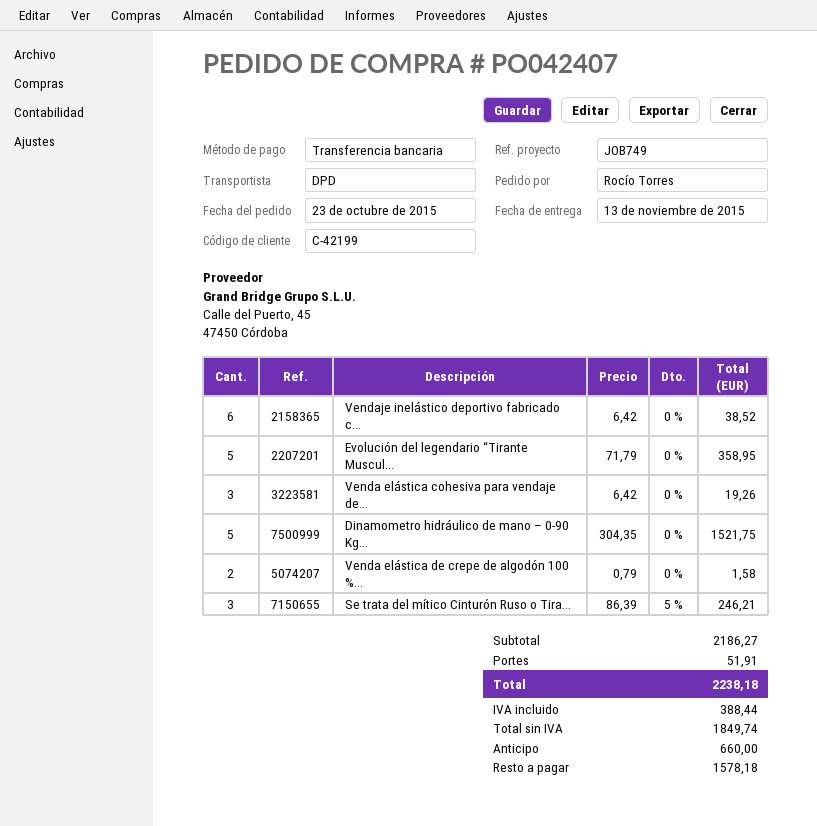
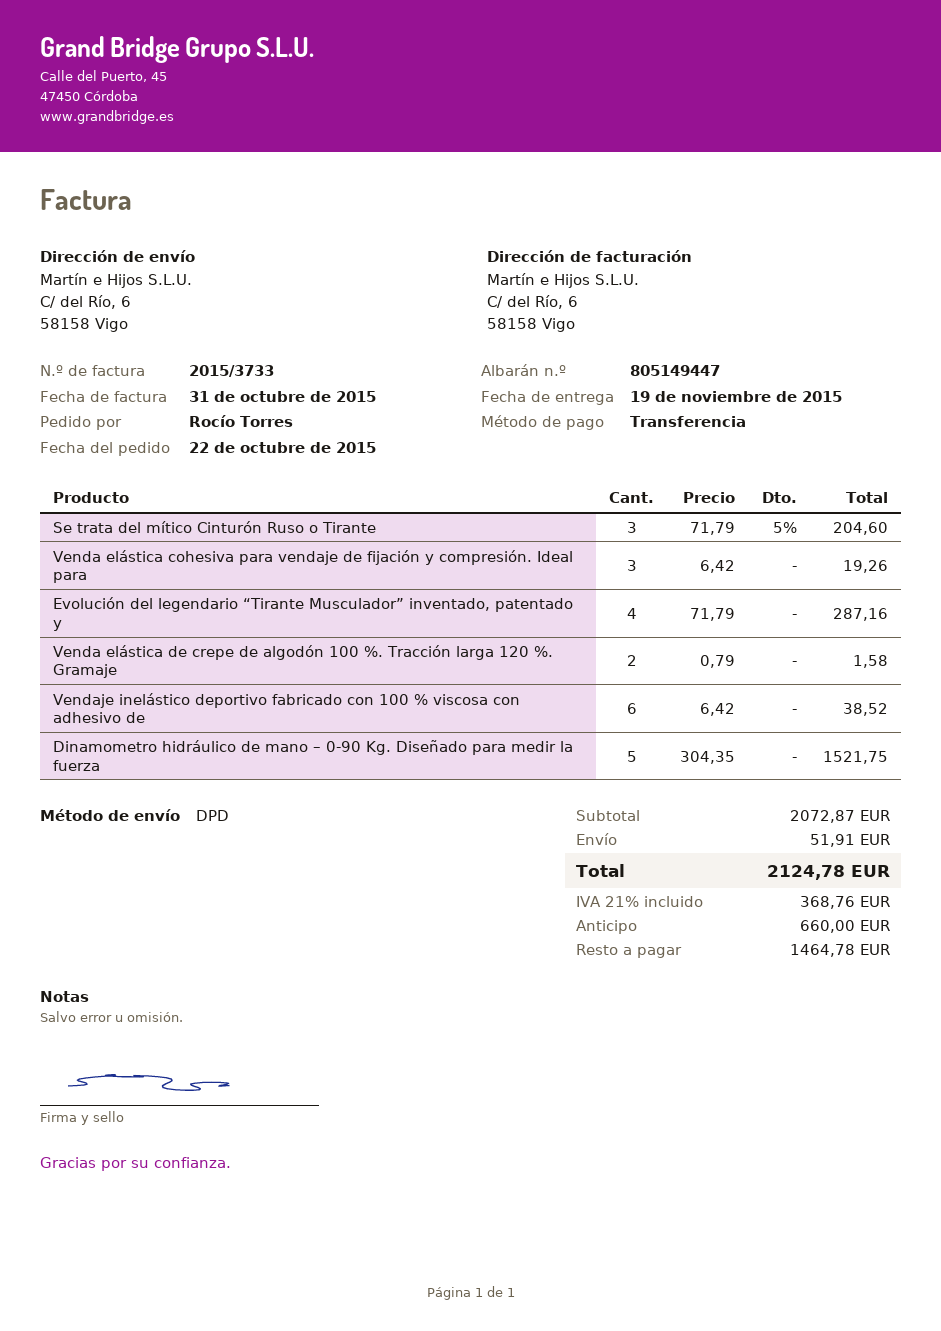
order date: 2015-10-23 -> 2015-10-22
delivery date: 2015-11-13 -> 2015-11-19
Evolución del legendario “Tirante Muscul...: 5 x 71.79 = 358.95 -> 4 x 71.79 = 287.16
Se trata del mítico Cinturón Ruso o Tira...: 3 x 86.39 - 5% = 246.21 -> 3 x 71.79 - 5% = 204.60
subtotal: 2186.27 -> 2072.87
tax: 388.44 -> 368.76
total: 2238.18 -> 2124.78
balance: 1578.18 -> 1464.78

